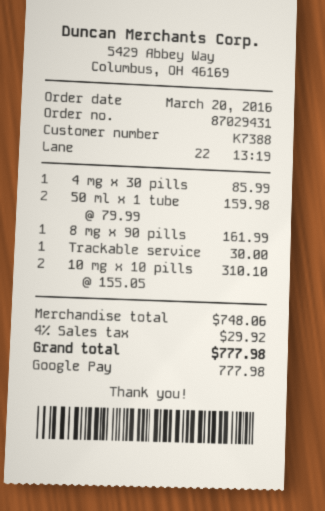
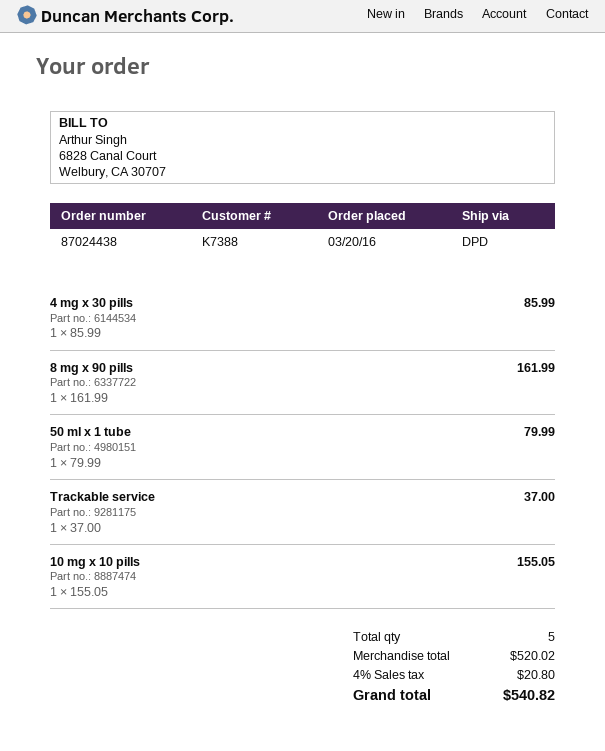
order number: 87029431 -> 87024438
50 ml x 1 tube: 2 x 79.99 = 159.98 -> 1 x 79.99 = 79.99
Trackable service: 1 x 30.00 = 30.00 -> 1 x 37.00 = 37.00
10 mg x 10 pills: 2 x 155.05 = 310.10 -> 1 x 155.05 = 155.05
subtotal: 748.06 -> 520.02
tax: 4% = 29.92 -> 4% = 20.80
total: 777.98 -> 540.82

